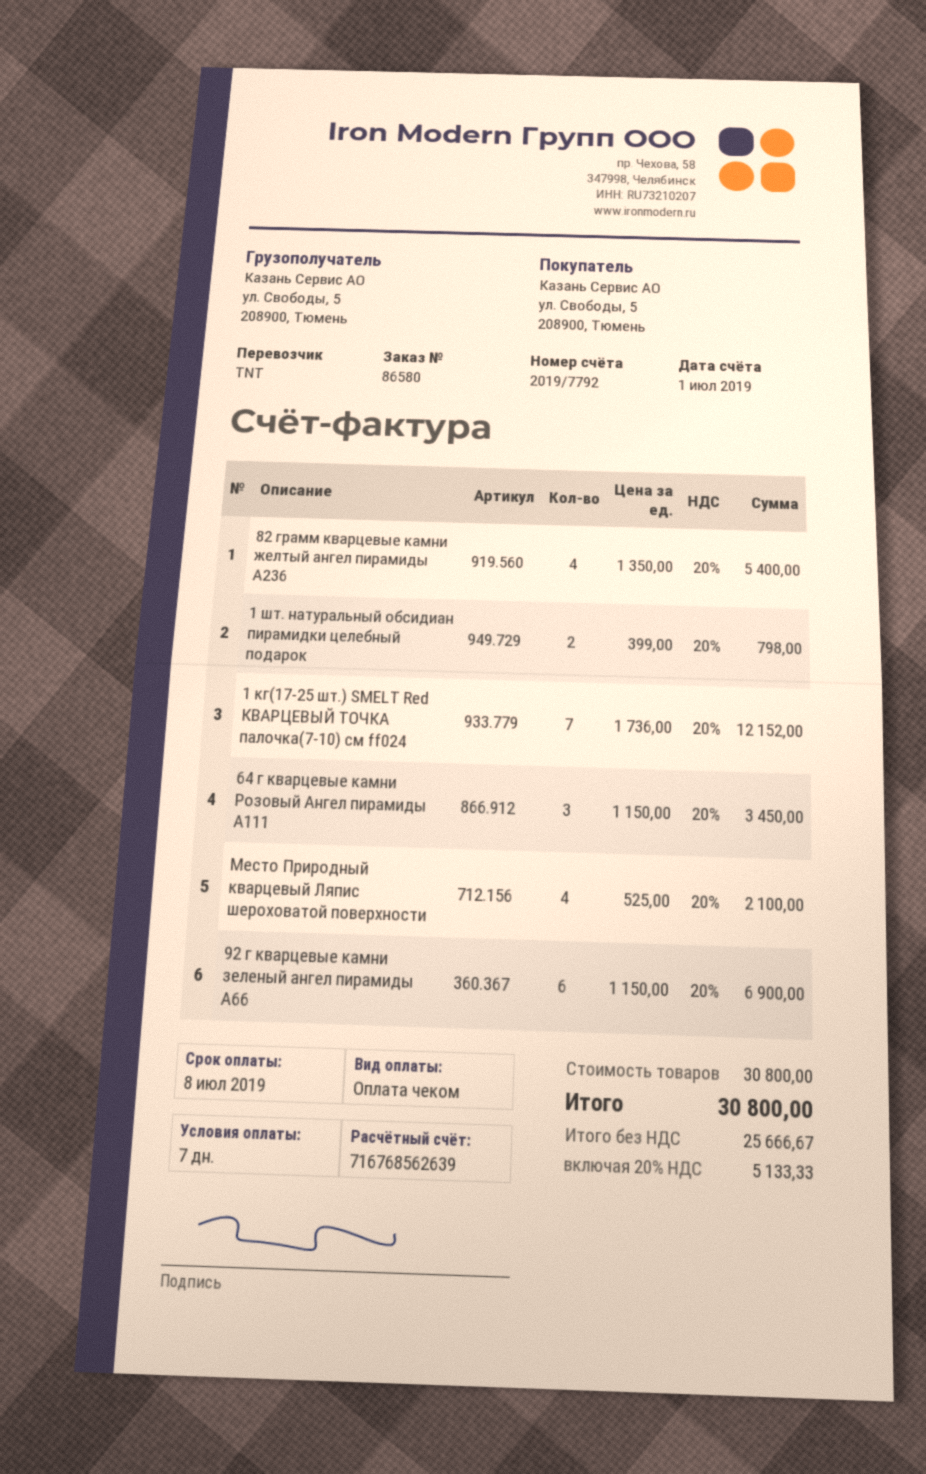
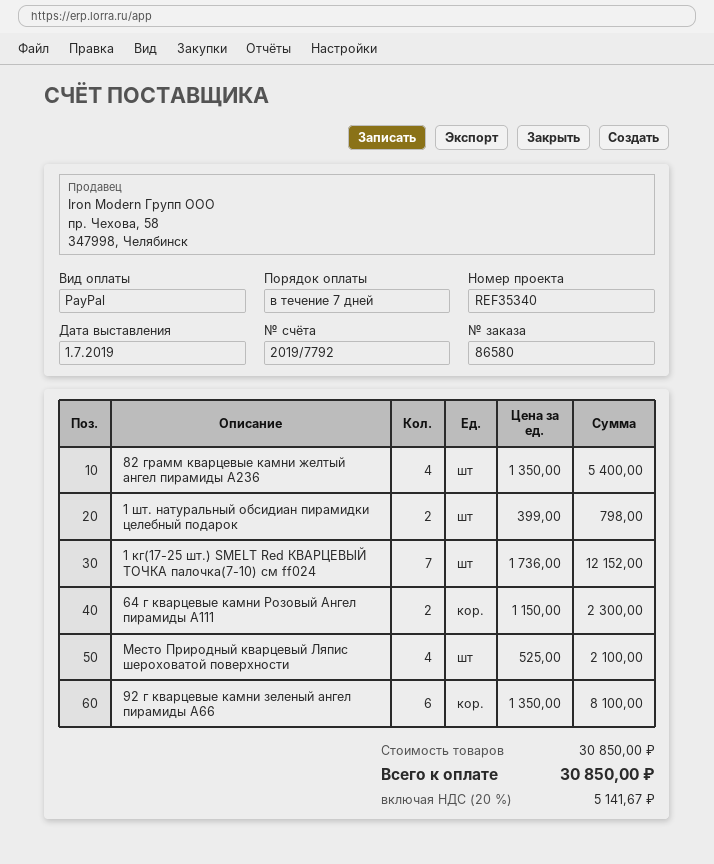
payment method: cheque -> PayPal
64 г кварцевые камни Розовый Ангел пирамиды A111: 3 x 1150.00 = 3450.00 -> 2 x 1150.00 = 2300.00
92 г кварцевые камни зеленый ангел пирамиды A66: 6 x 1150.00 = 6900.00 -> 6 x 1350.00 = 8100.00
subtotal: 30800.00 -> 30850.00
tax: 20% = 5133.33 -> 20% = 5141.67
total: 30800.00 -> 30850.00

